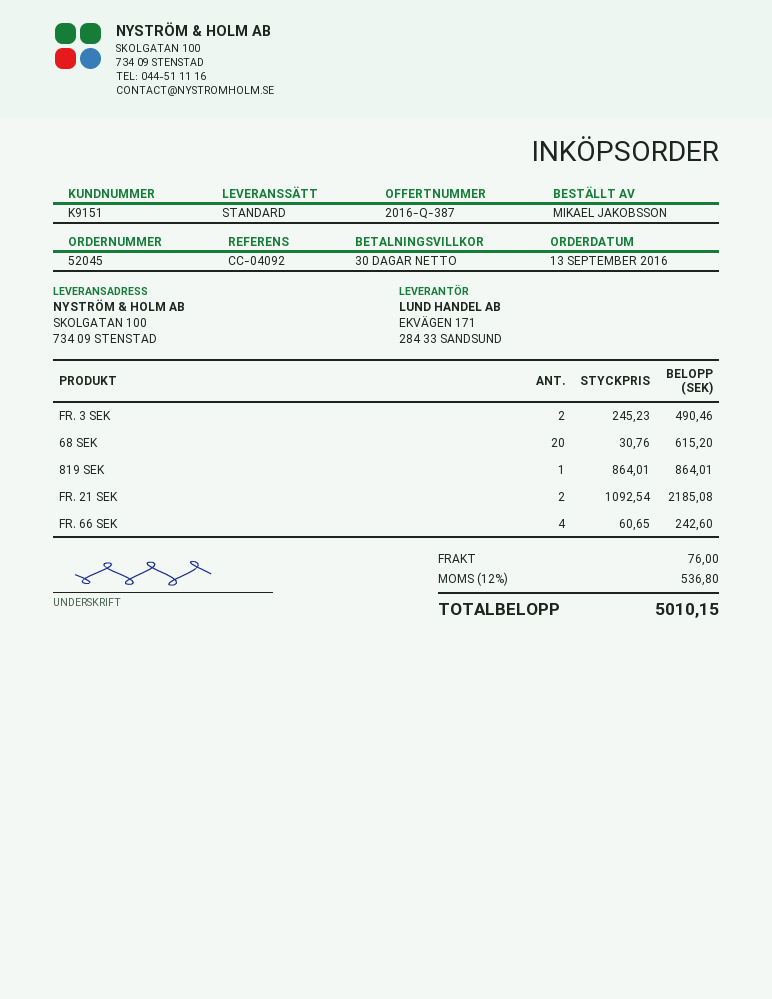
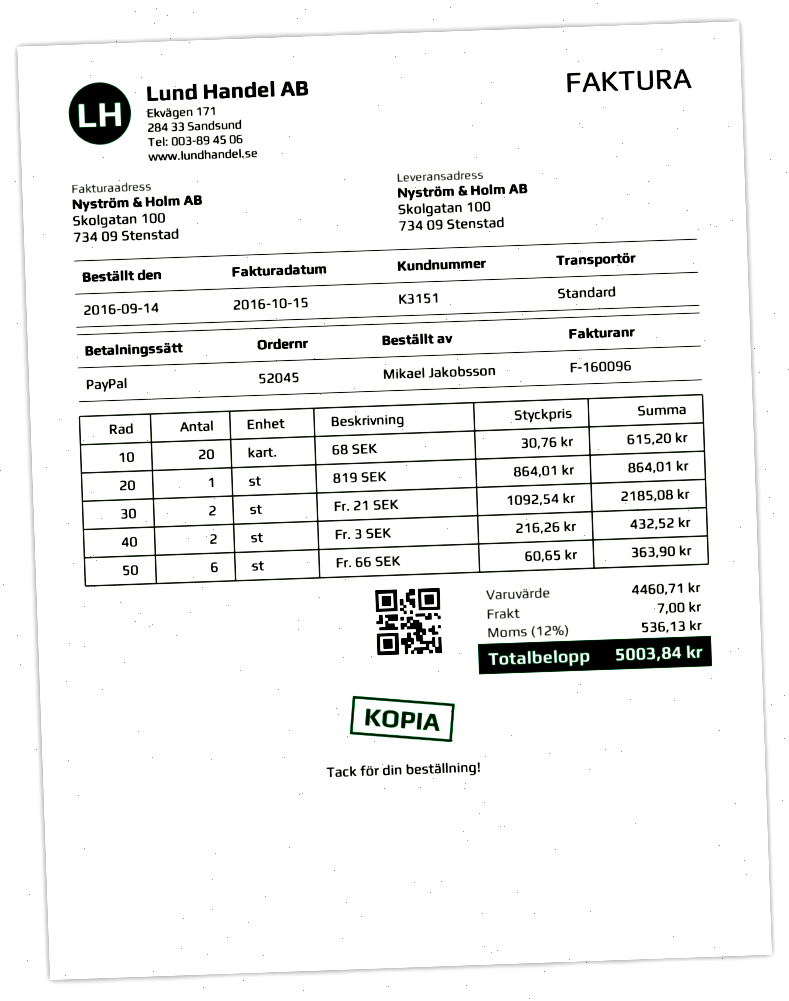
order date: 2016-09-13 -> 2016-09-14
customer number: K9151 -> K3151
FR. 3 SEK: 2 x 245.23 = 490.46 -> 2 x 216.26 = 432.52
FR. 66 SEK: 4 x 60.65 = 242.60 -> 6 x 60.65 = 363.90
shipping: 76.00 -> 7.00
tax: 12% = 536.80 -> 12% = 536.13
total: 5010.15 -> 5003.84

